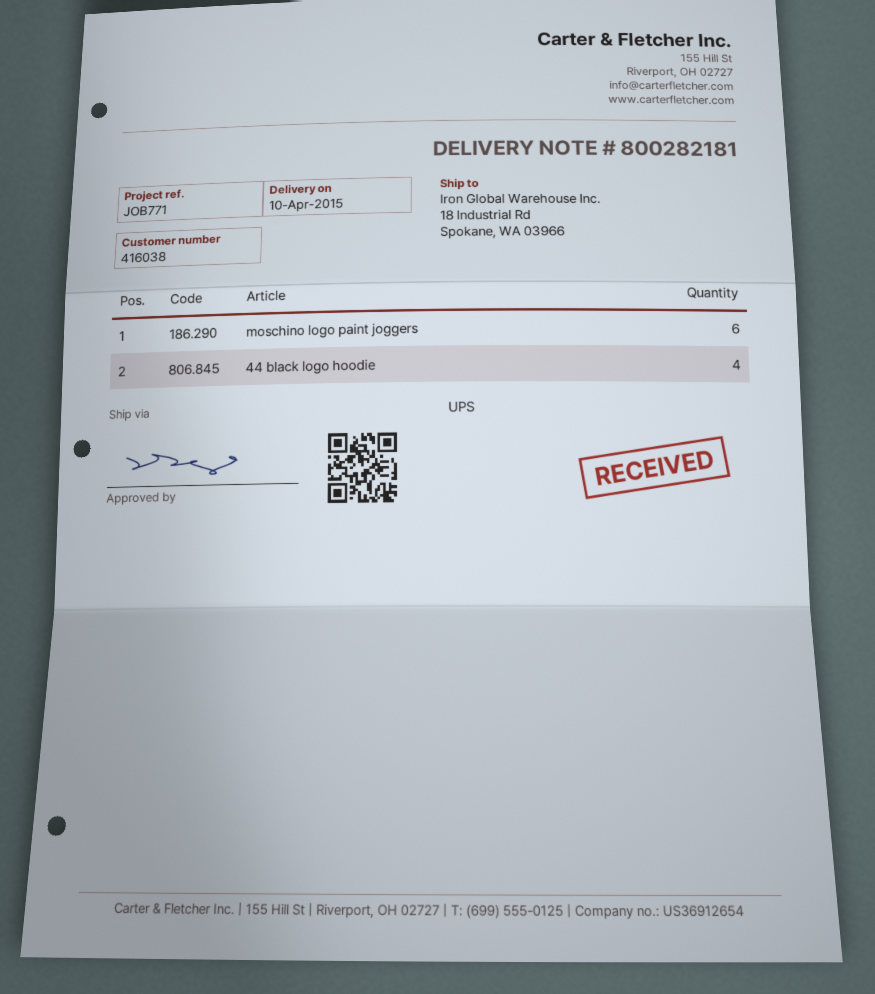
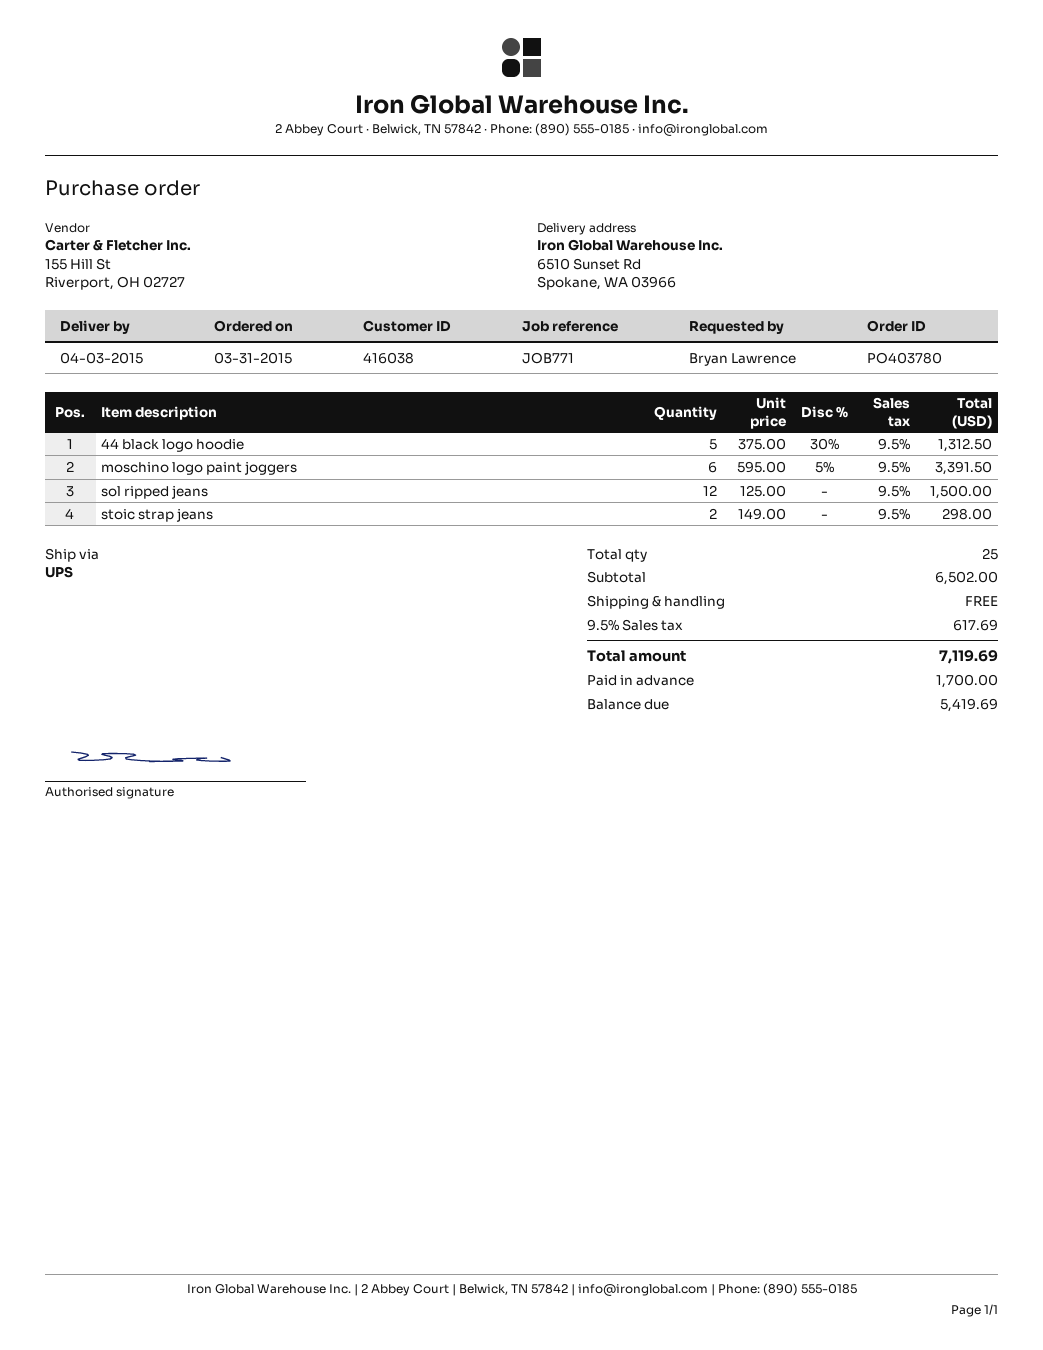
delivery date: 2015-04-10 -> 2015-04-03
ship to: 18 Industrial Rd, Spokane, WA 03966 -> 6510 Sunset Rd, Spokane, WA 03966
44 black logo hoodie: 4 -> 5
sol ripped jeans: none -> 12
stoic strap jeans: none -> 2

